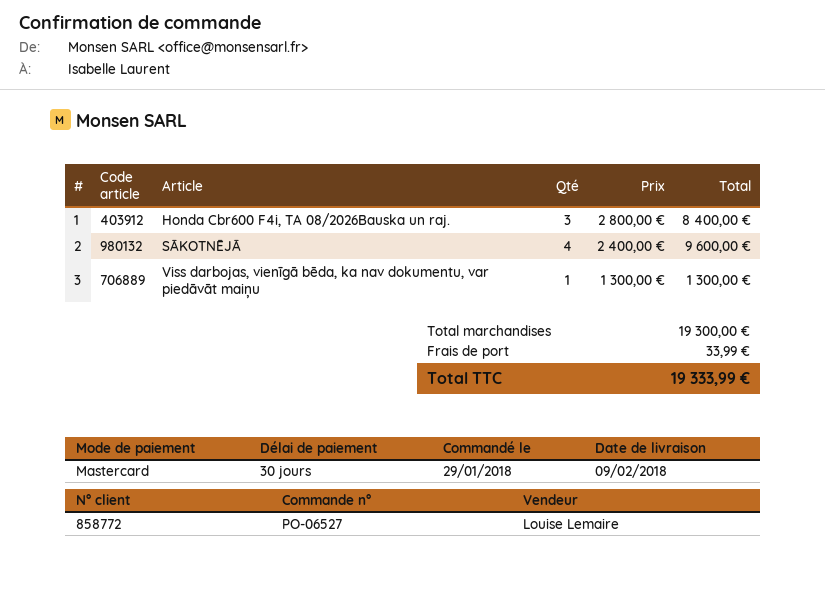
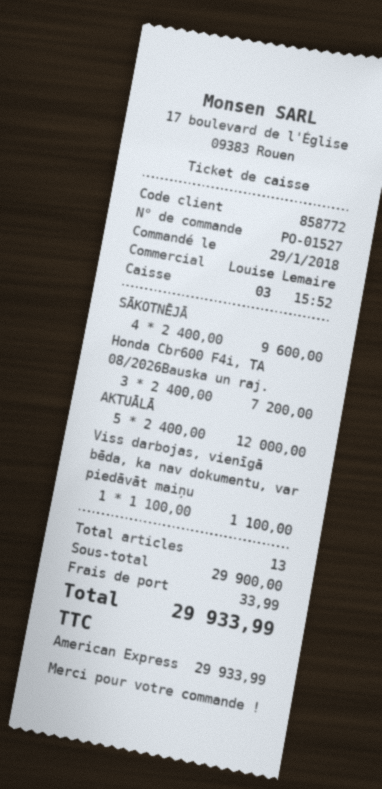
order number: PO-06527 -> PO-01527
payment method: Mastercard -> American Express
Honda Cbr600 F4i, TA 08/2026Bauska un raj.: 3 x 2800.00 = 8400.00 -> 3 x 2400.00 = 7200.00
Viss darbojas, vienīgā bēda, ka nav dokumentu, var piedāvāt maiņu: 1 x 1300.00 = 1300.00 -> 1 x 1100.00 = 1100.00
AKTUĀLĀ: none -> 5 x 2400.00 = 12000.00
subtotal: 19300.00 -> 29900.00
total: 19333.99 -> 29933.99

